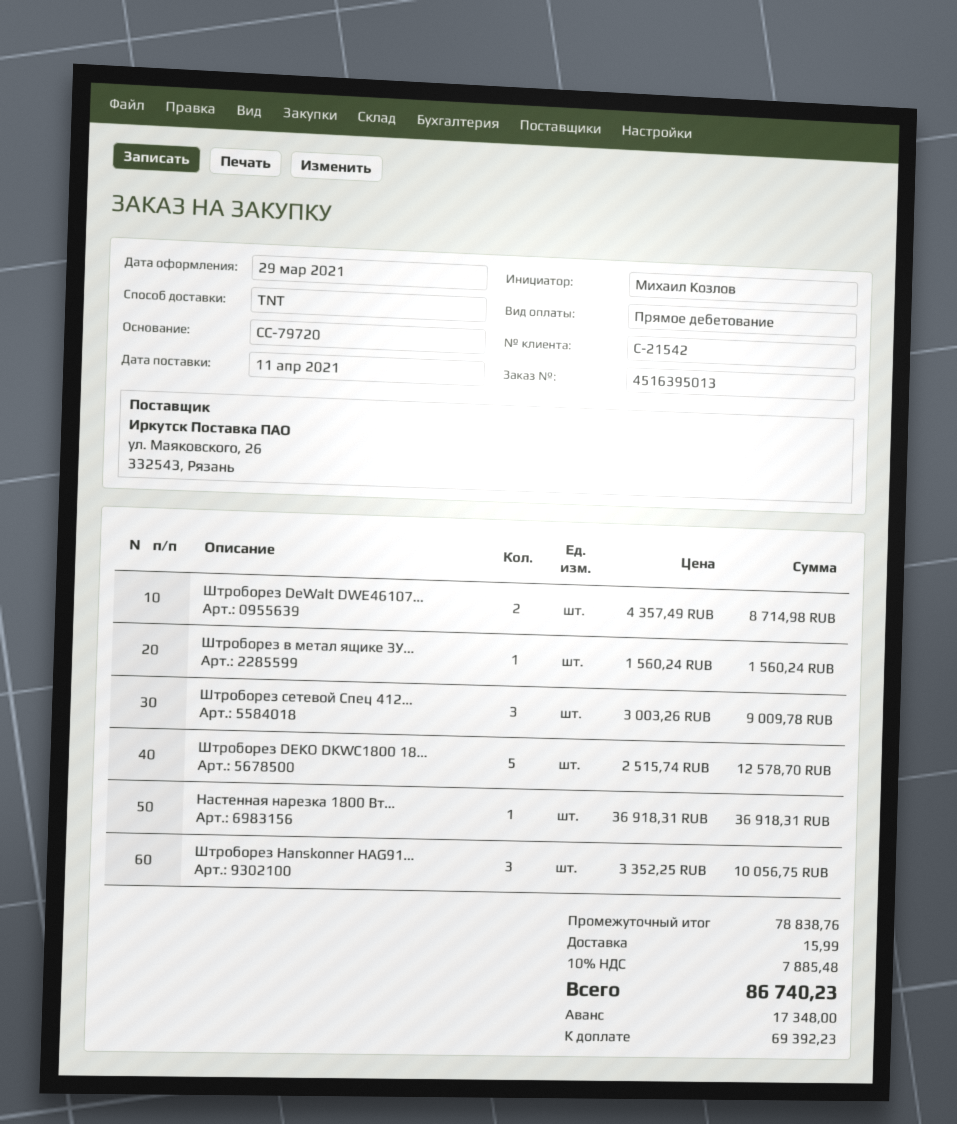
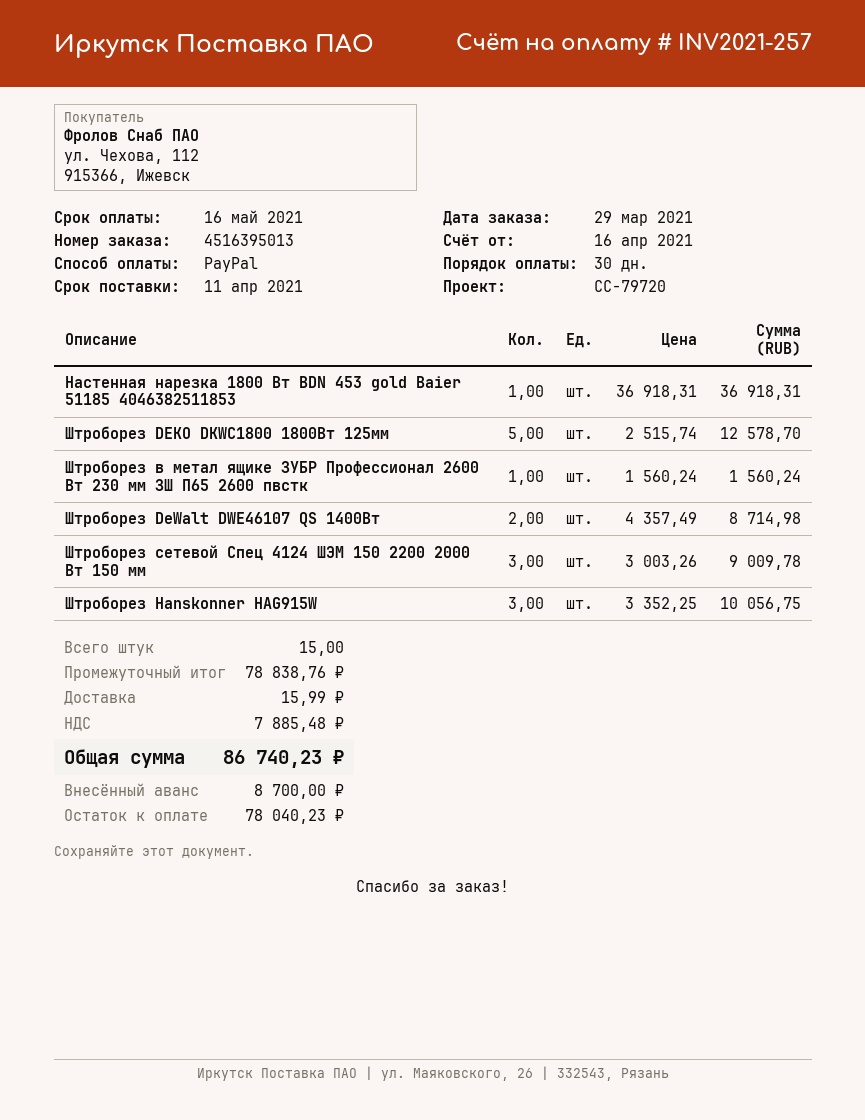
payment method: direct debit -> PayPal
deposit: 17348.00 -> 8700.00
balance: 69392.23 -> 78040.23

